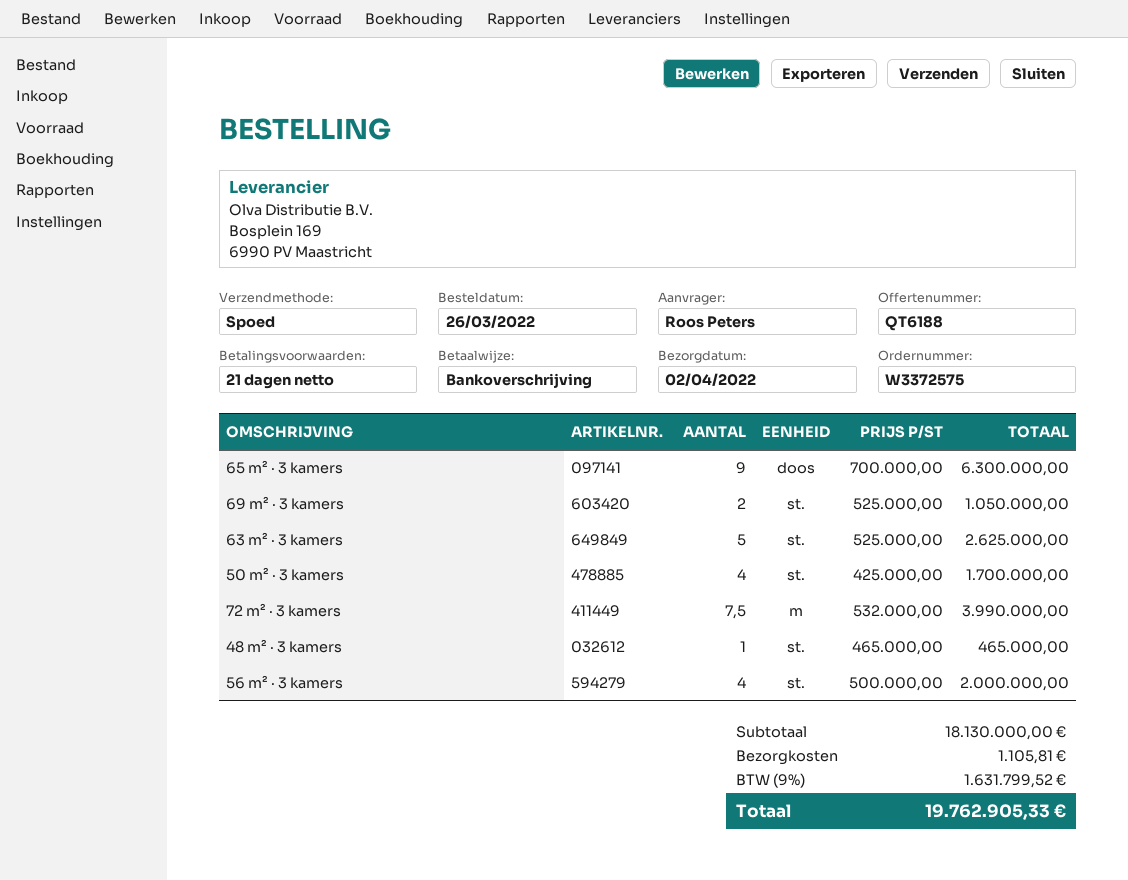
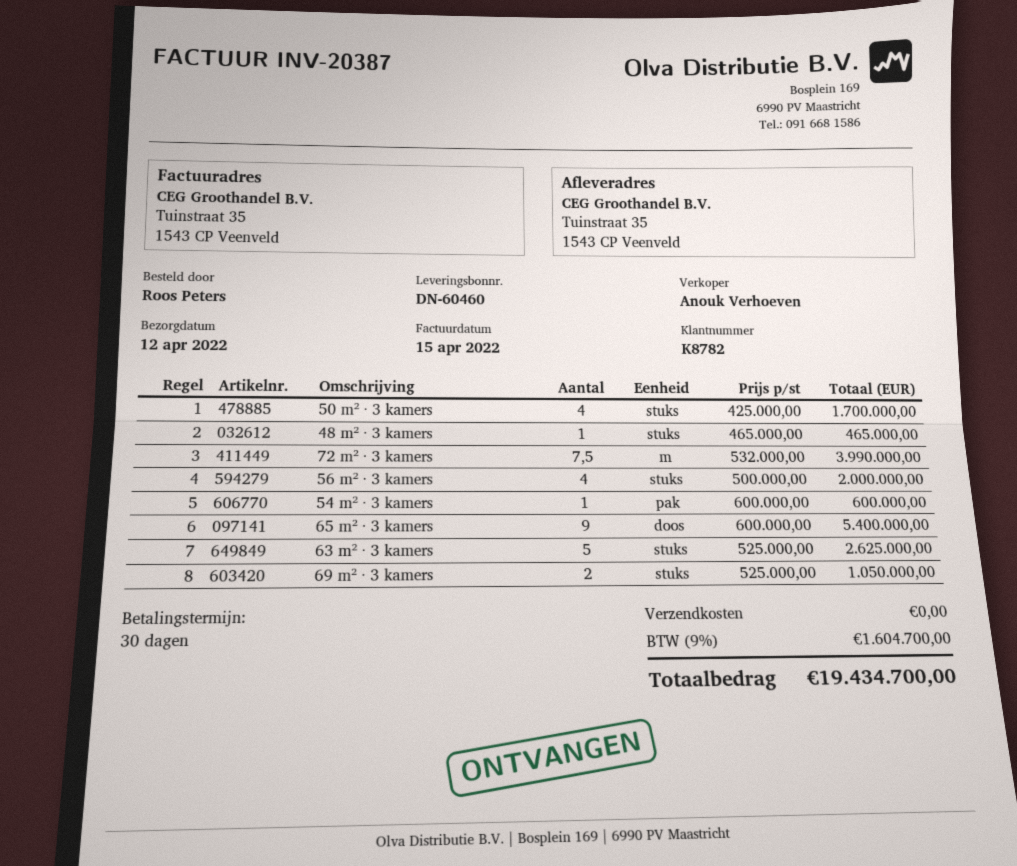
delivery date: 2022-04-02 -> 2022-04-12
payment terms: 21 days -> 30 days
65 m² · 3 kamers: 9 x 700000.00 = 6300000.00 -> 9 x 600000.00 = 5400000.00
54 m² · 3 kamers: none -> 1 x 600000.00 = 600000.00
shipping: 1105.81 -> 0.00
tax: 9% = 1631799.52 -> 9% = 1604700.00
total: 19762905.33 -> 19434700.00

